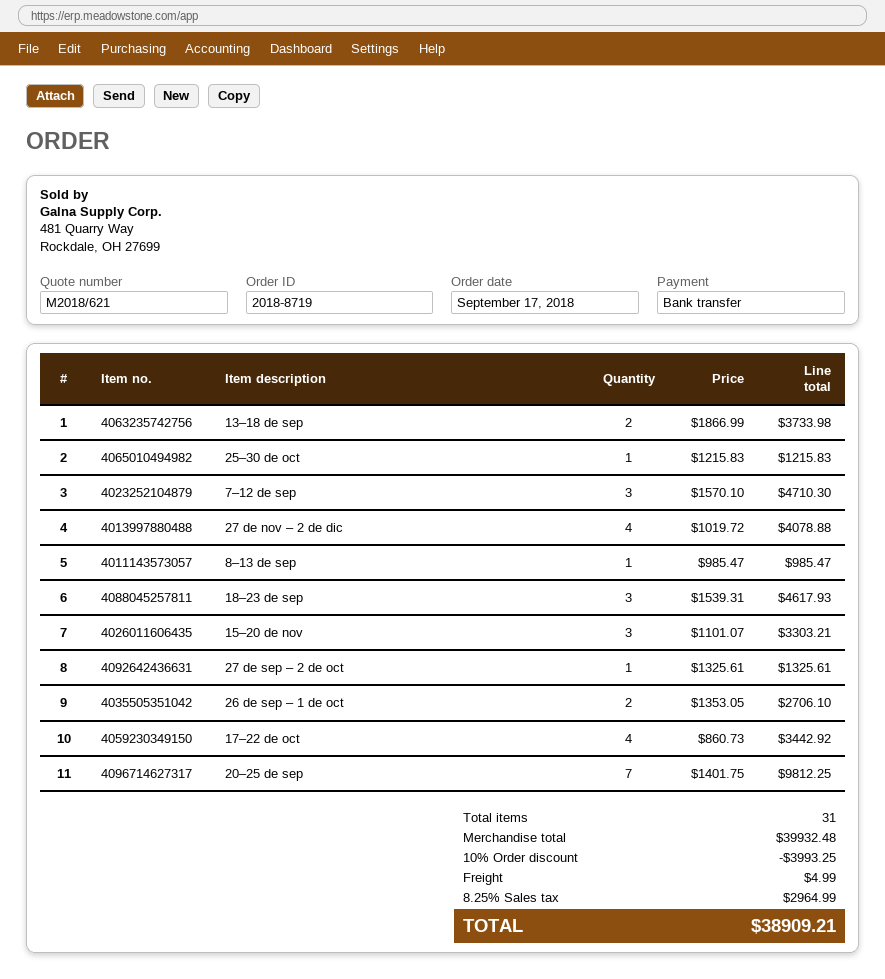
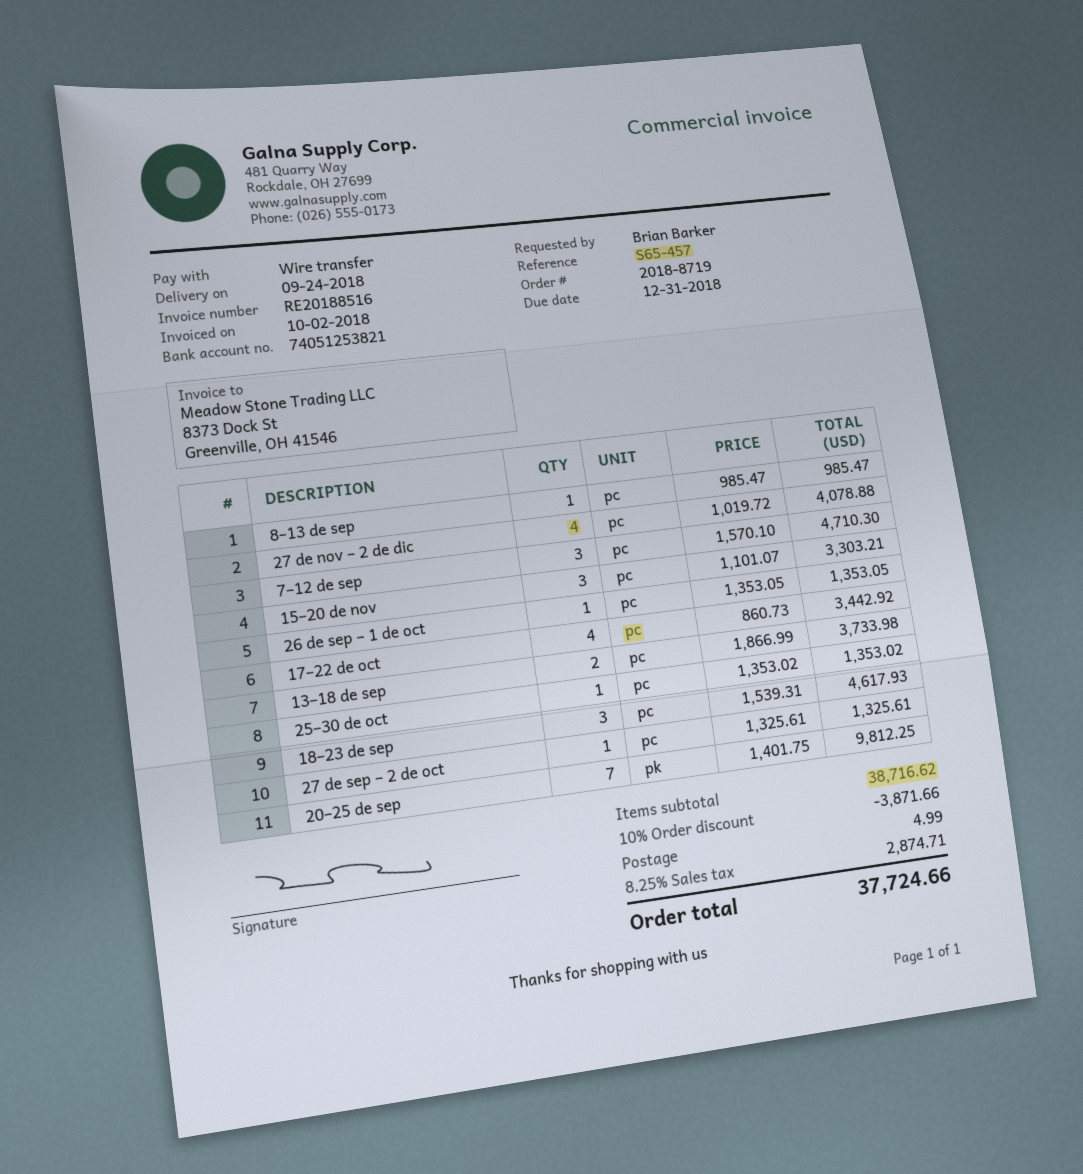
25–30 de oct: 1 x 1215.83 = 1215.83 -> 1 x 1353.02 = 1353.02
26 de sep – 1 de oct: 2 x 1353.05 = 2706.10 -> 1 x 1353.05 = 1353.05
subtotal: 39932.48 -> 38716.62
discount: 10% = 3993.25 -> 10% = 3871.66
tax: 8.25% = 2964.99 -> 8.25% = 2874.71
total: 38909.21 -> 37724.66

